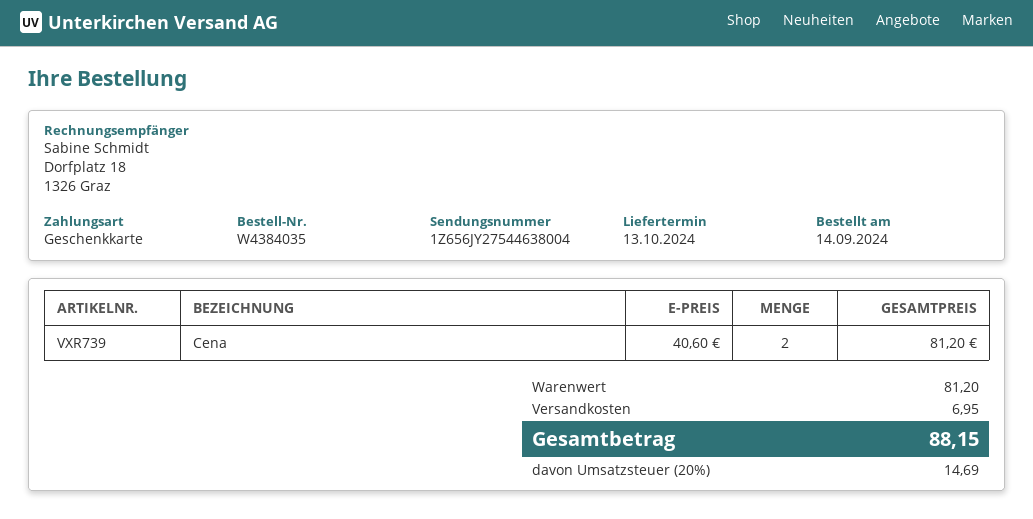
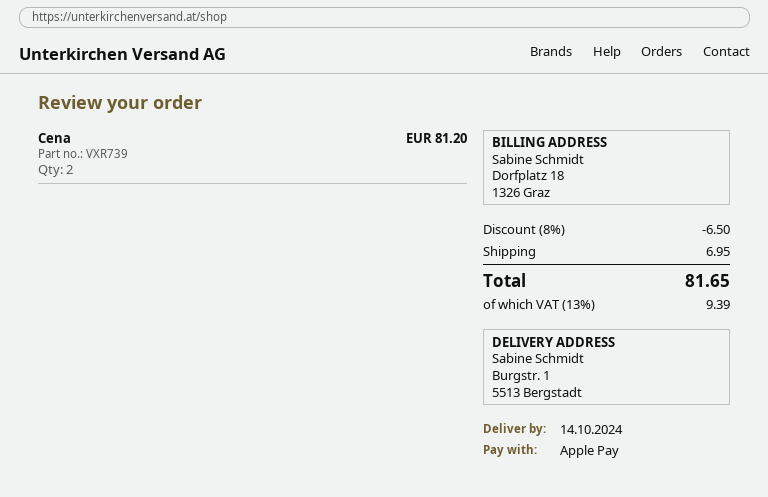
delivery date: 2024-10-13 -> 2024-10-14
payment method: gift card -> Apple Pay
discount: none -> 8% = 6.50
tax: 20% = 14.69 -> 13% = 9.39
total: 88.15 -> 81.65

